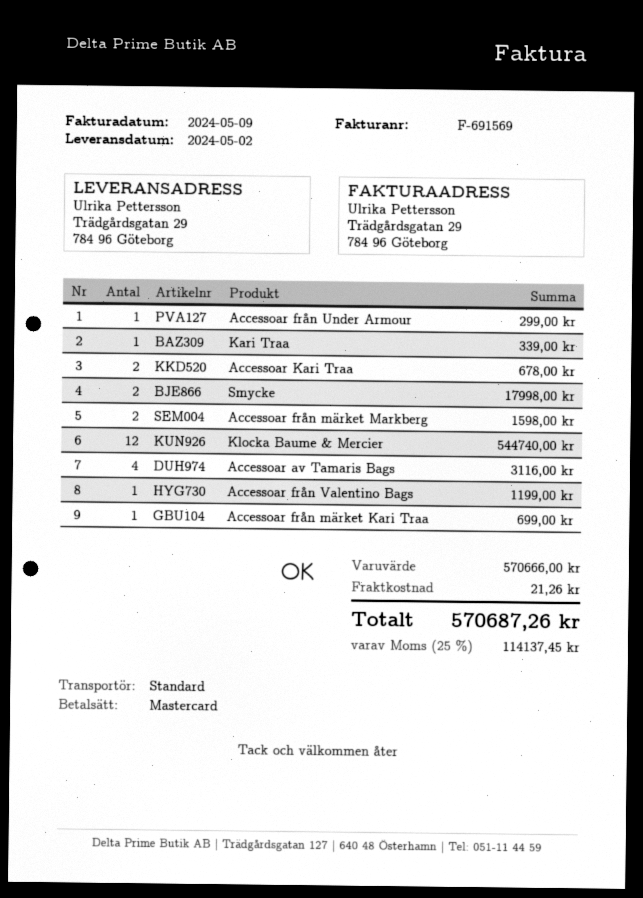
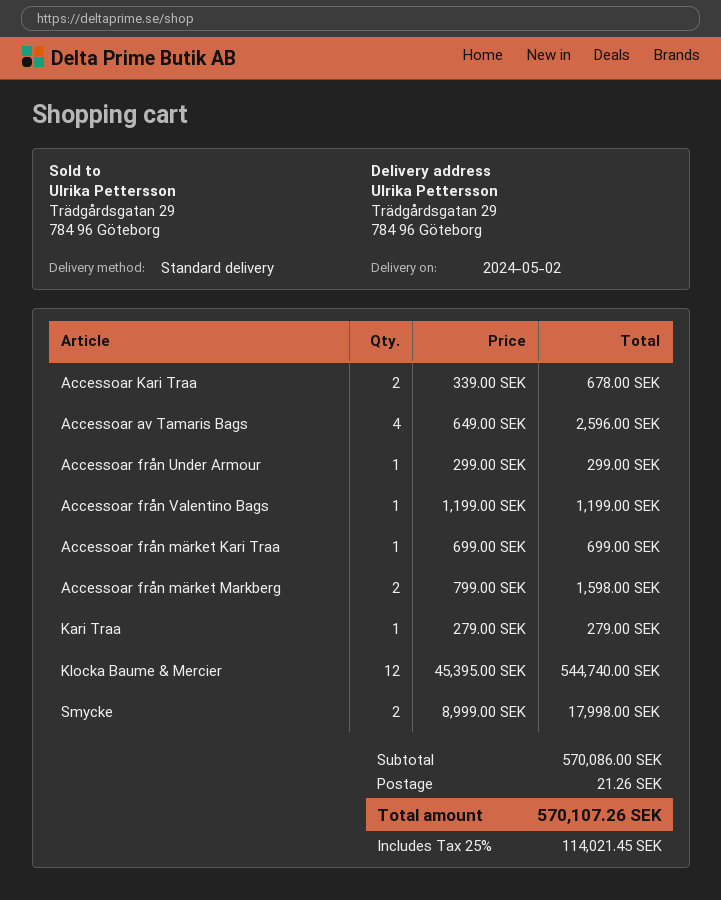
Kari Traa: 1 for 339.00 -> 1 for 279.00
Accessoar av Tamaris Bags: 4 for 3116.00 -> 4 for 2596.00
subtotal: 570666.00 -> 570086.00
tax: 25% = 114137.45 -> 25% = 114021.45
total: 570687.26 -> 570107.26

